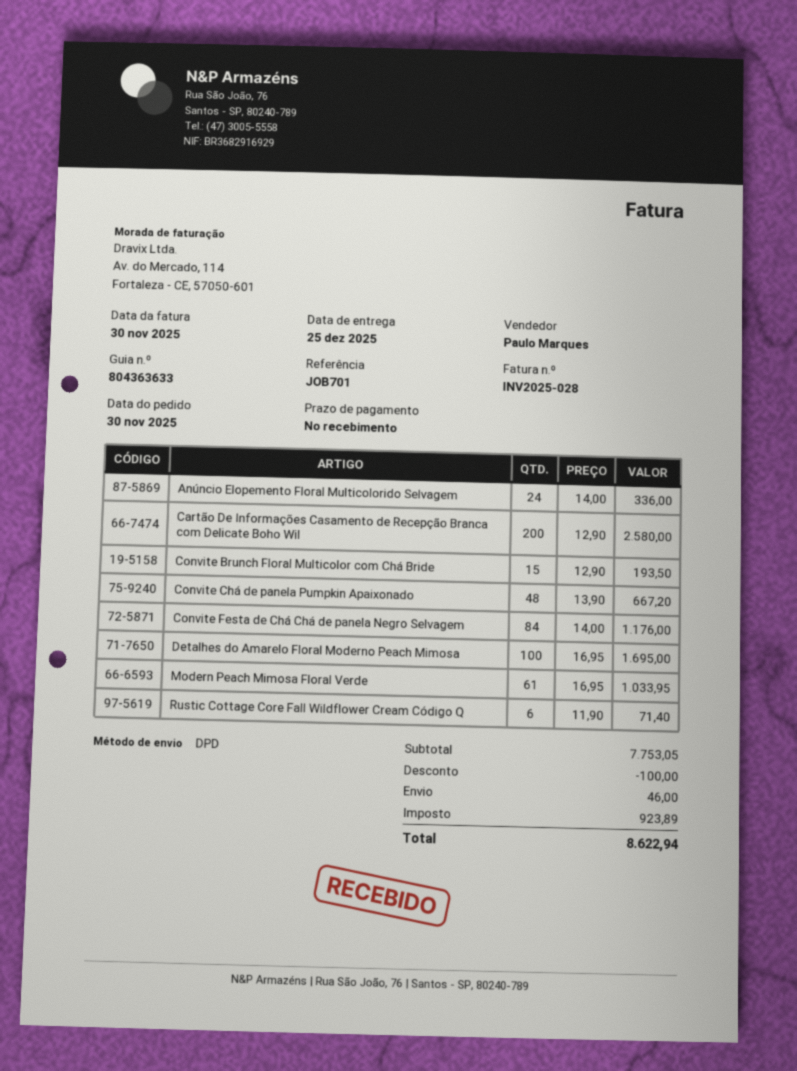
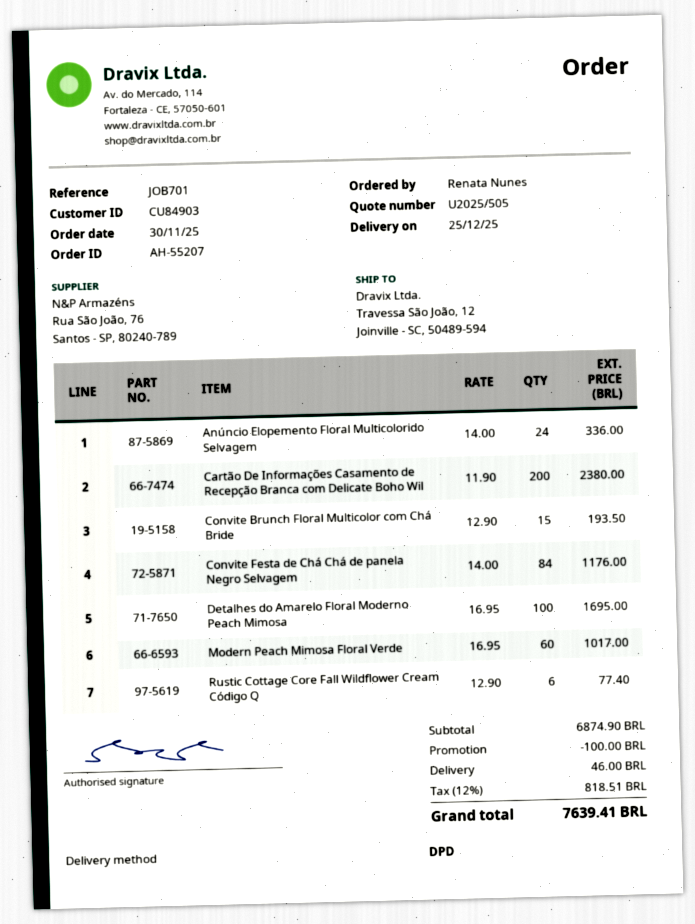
Cartão De Informações Casamento de Recepção Branca com Delicate Boho Wil: 200 x 12.90 = 2580.00 -> 200 x 11.90 = 2380.00
Convite Chá de panela Pumpkin Apaixonado: 48 x 13.90 = 667.20 -> none
Modern Peach Mimosa Floral Verde: 61 x 16.95 = 1033.95 -> 60 x 16.95 = 1017.00
Rustic Cottage Core Fall Wildflower Cream Código Q: 6 x 11.90 = 71.40 -> 6 x 12.90 = 77.40
subtotal: 7753.05 -> 6874.90
tax: 923.89 -> 818.51
total: 8622.94 -> 7639.41

